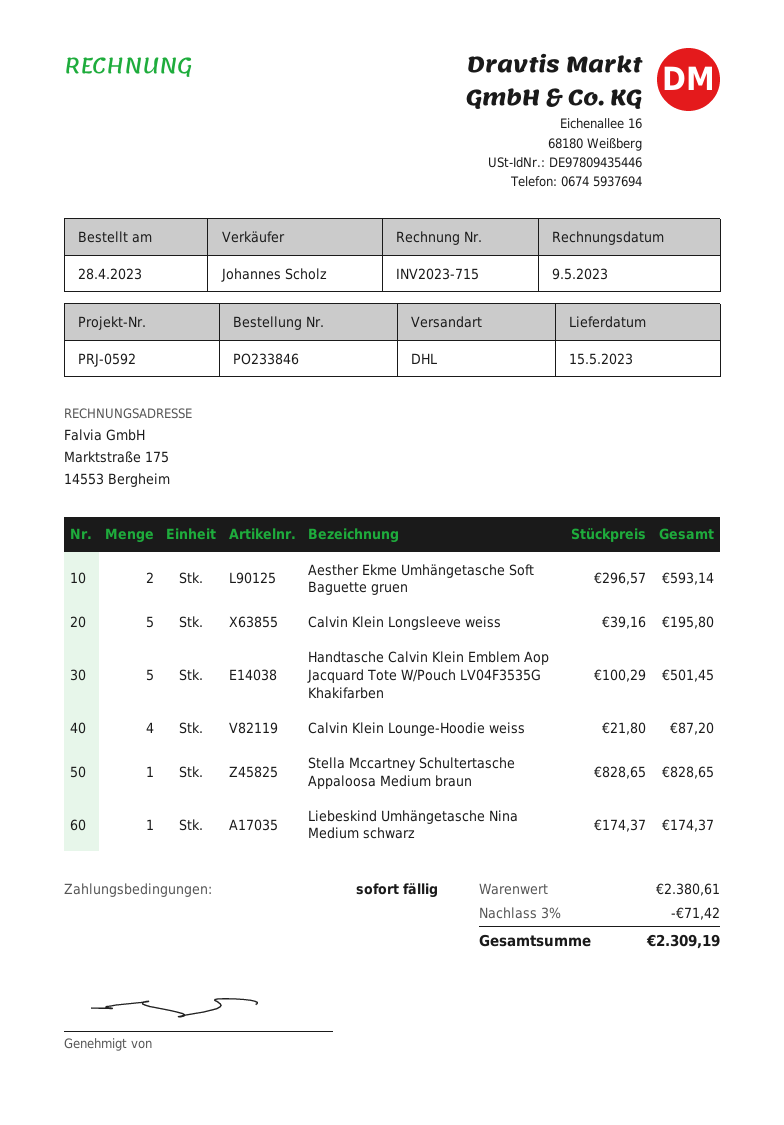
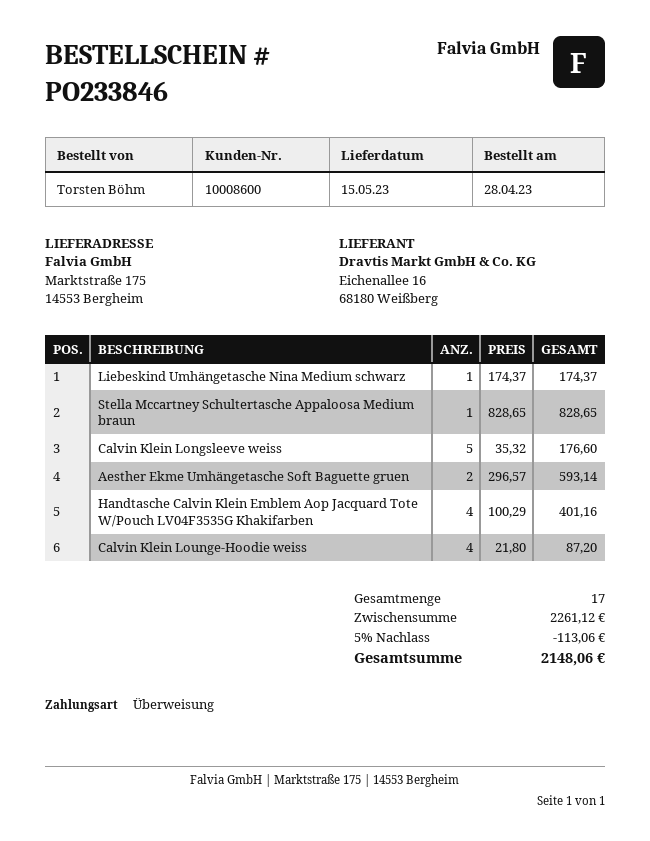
Calvin Klein Longsleeve weiss: 5 x 39.16 = 195.80 -> 5 x 35.32 = 176.60
Handtasche Calvin Klein Emblem Aop Jacquard Tote W/Pouch LV04F3535G Khakifarben: 5 x 100.29 = 501.45 -> 4 x 100.29 = 401.16
subtotal: 2380.61 -> 2261.12
discount: 3% = 71.42 -> 5% = 113.06
total: 2309.19 -> 2148.06

